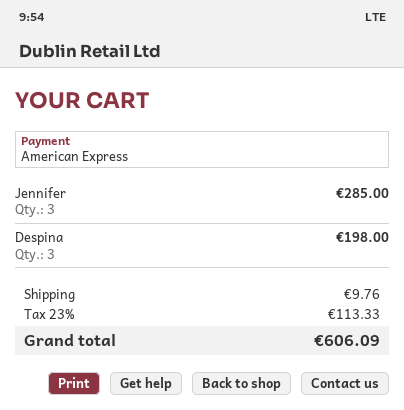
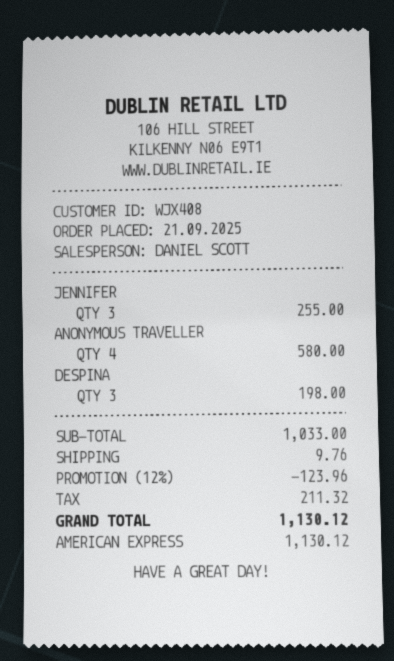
Jennifer: 3 for 285.00 -> 3 for 255.00
ANONYMOUS TRAVELLER: none -> 4 for 580.00
discount: none -> 12% = 123.96
tax: 113.33 -> 211.32
total: 606.09 -> 1130.12

